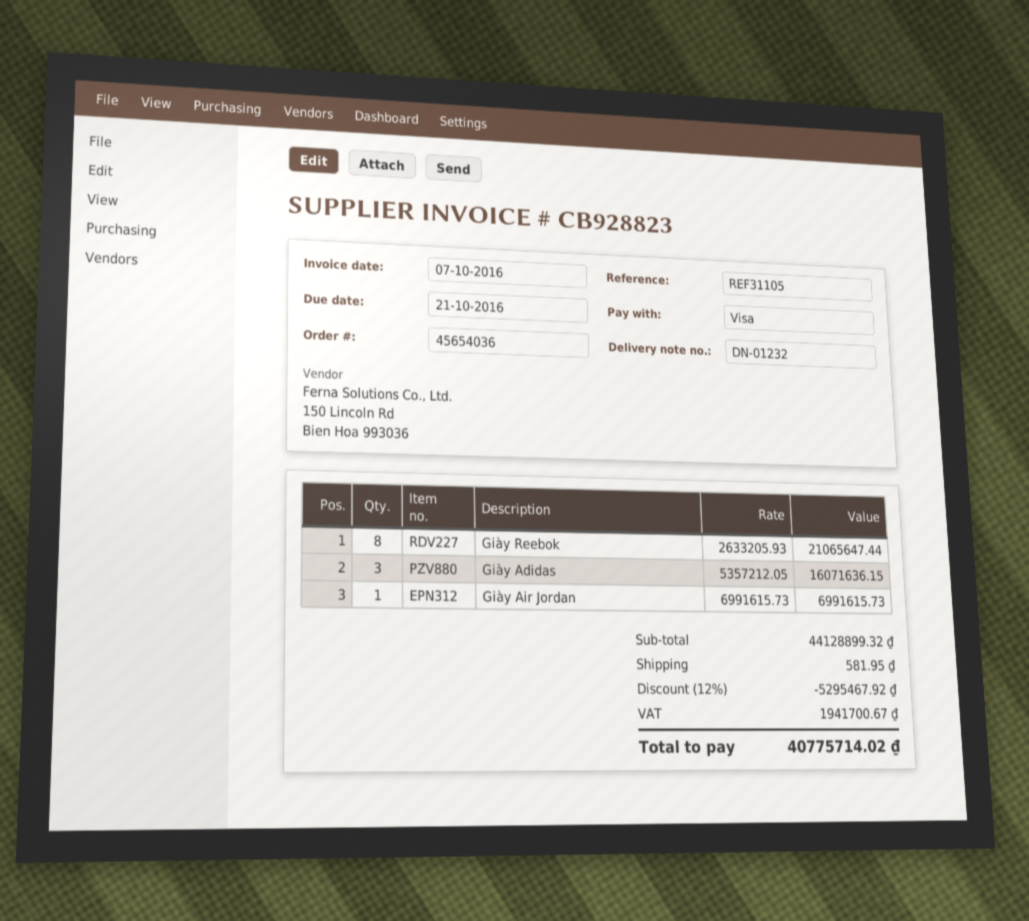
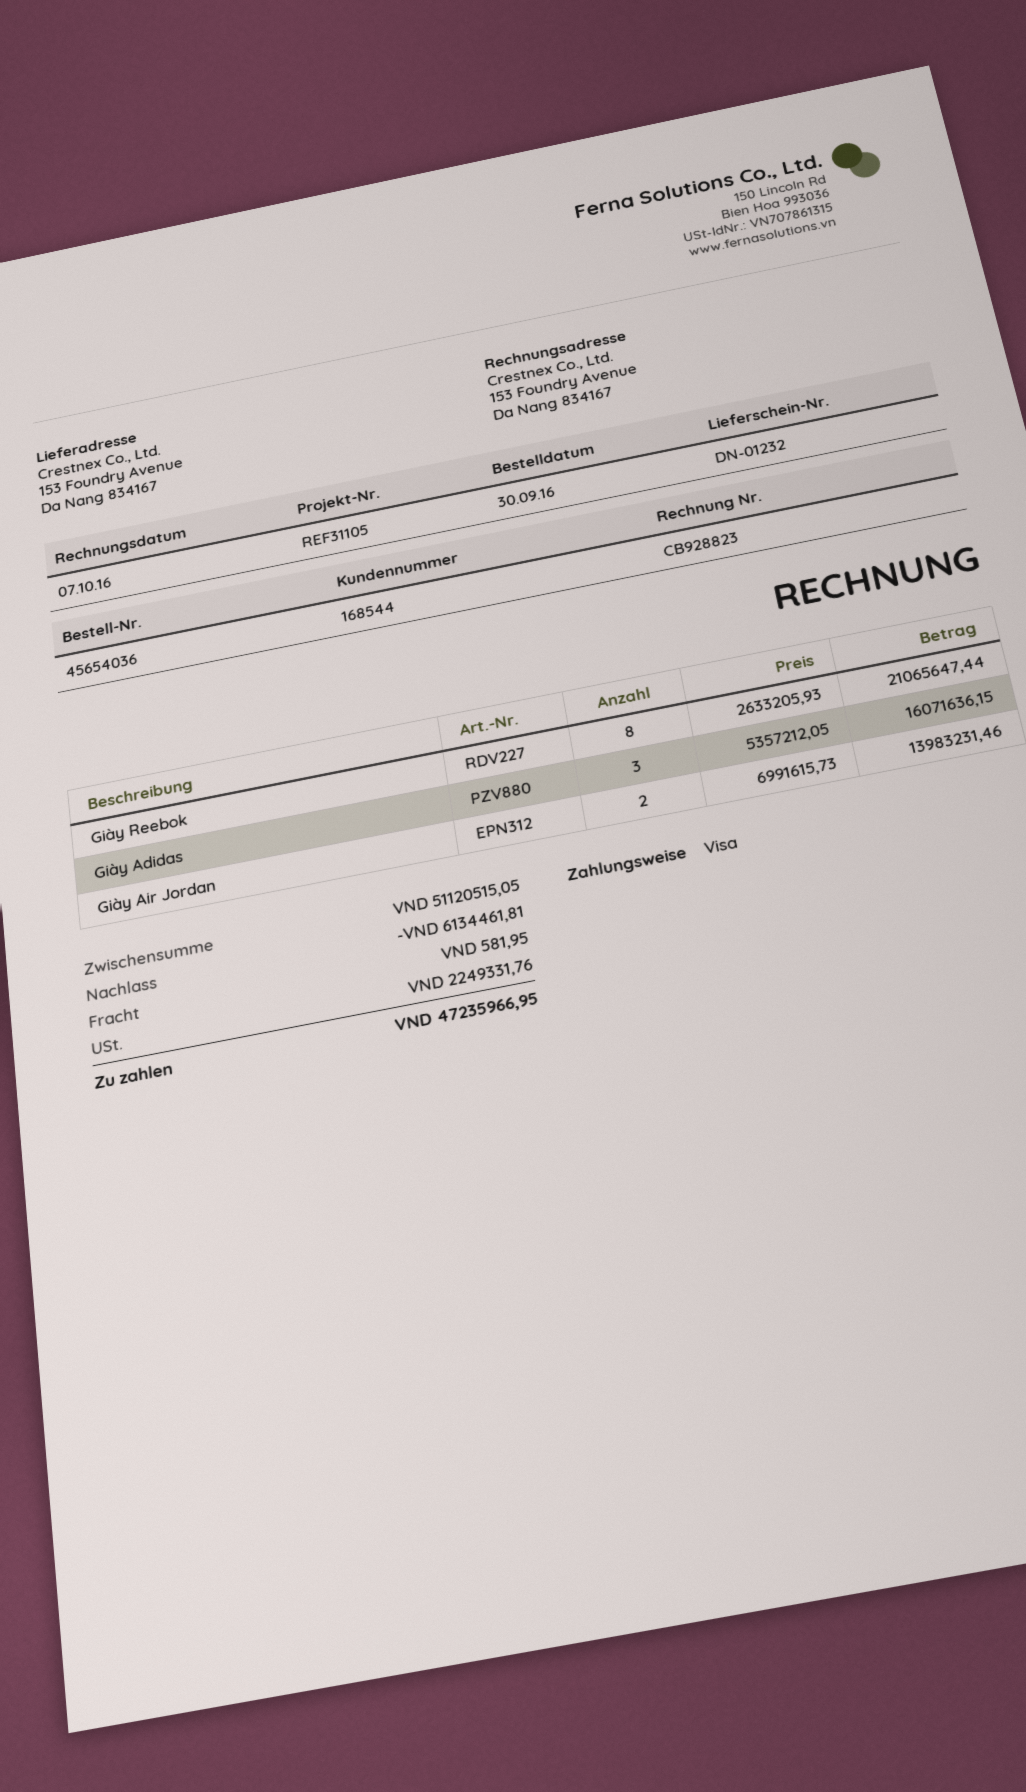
Giày Air Jordan: 1 x 6991615.73 = 6991615.73 -> 2 x 6991615.73 = 13983231.46
subtotal: 44128899.32 -> 51120515.05
discount: 5295467.92 -> 6134461.81
tax: 1941700.67 -> 2249331.76
total: 40775714.02 -> 47235966.95

